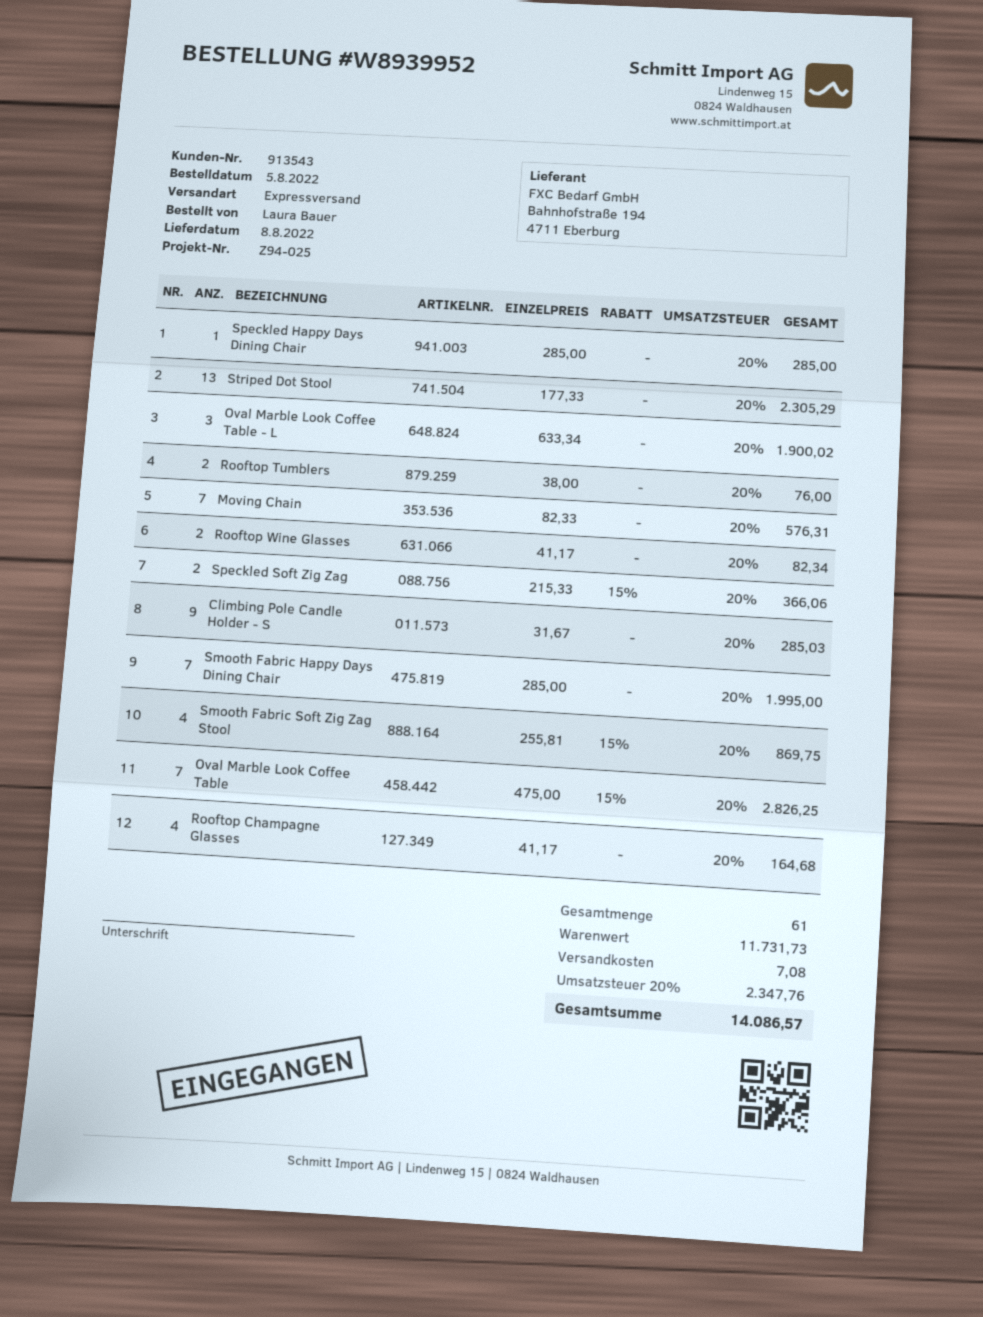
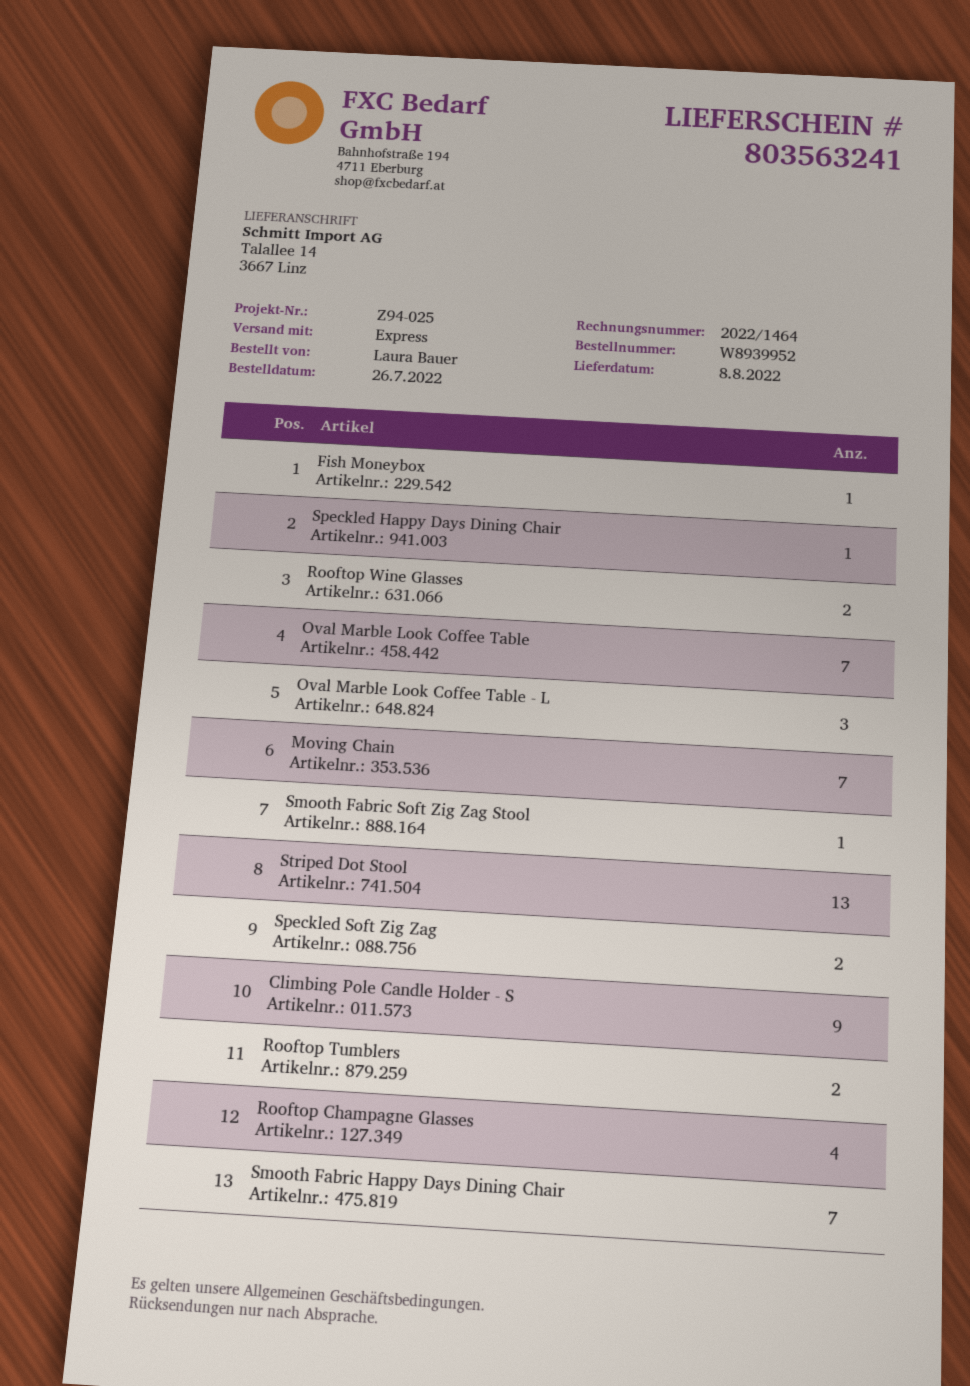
order date: 2022-08-05 -> 2022-07-26
Smooth Fabric Soft Zig Zag Stool: 4 -> 1
Fish Moneybox: none -> 1

